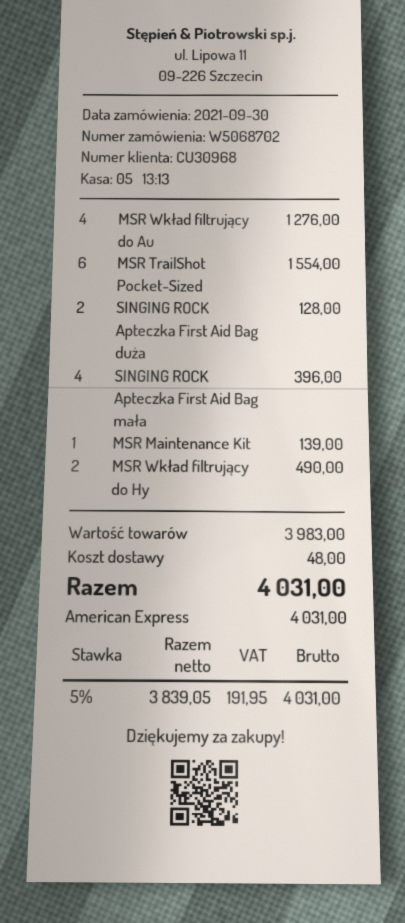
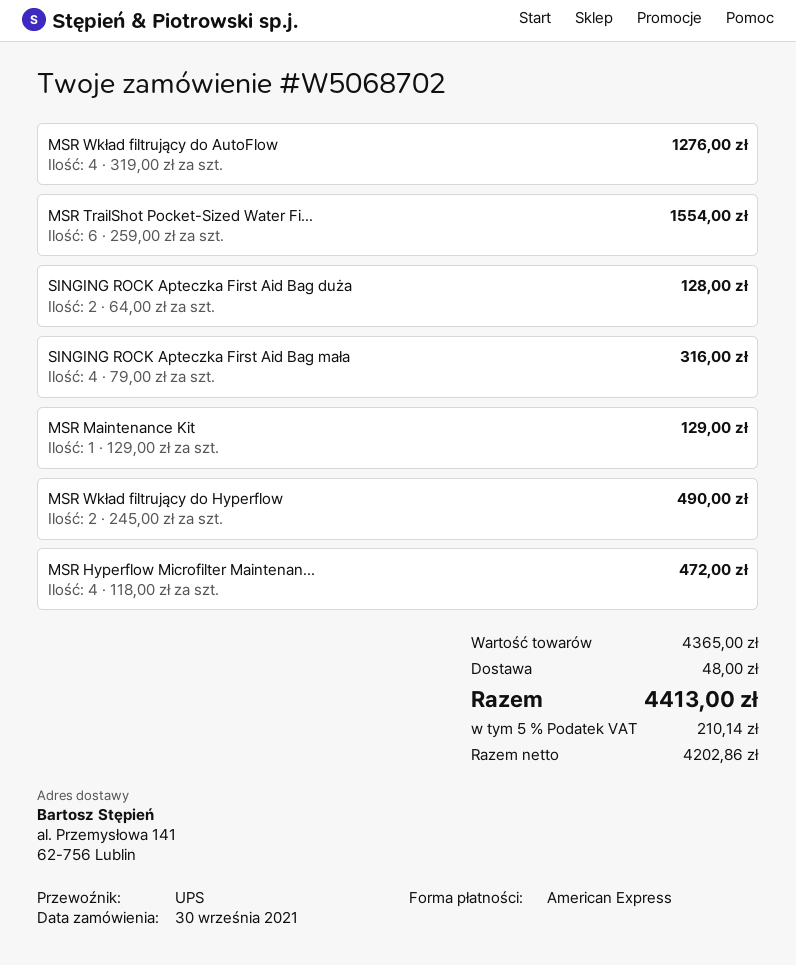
SINGING ROCK Apteczka First Aid Bag mała: 4 for 396.00 -> 4 for 316.00
MSR Maintenance Kit: 1 for 139.00 -> 1 for 129.00
MSR Hyperflow Microfilter Maintenan...: none -> 4 for 472.00
subtotal: 3983.00 -> 4365.00
net: 3839.05 -> 4202.86
tax: 5% = 191.95 -> 5% = 210.14
total: 4031.00 -> 4413.00

